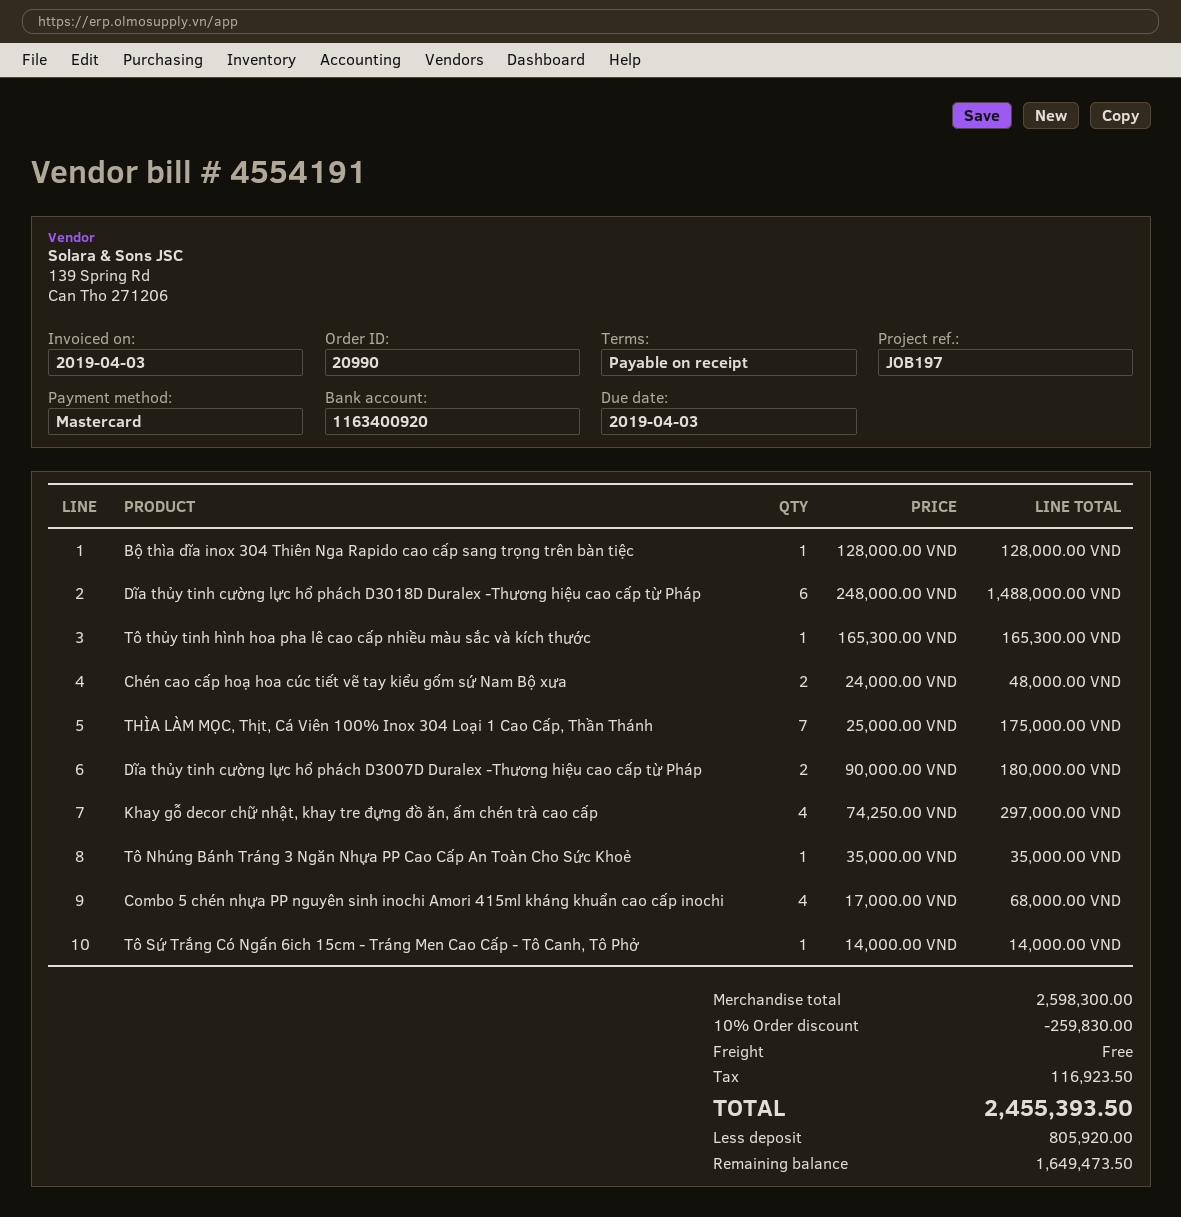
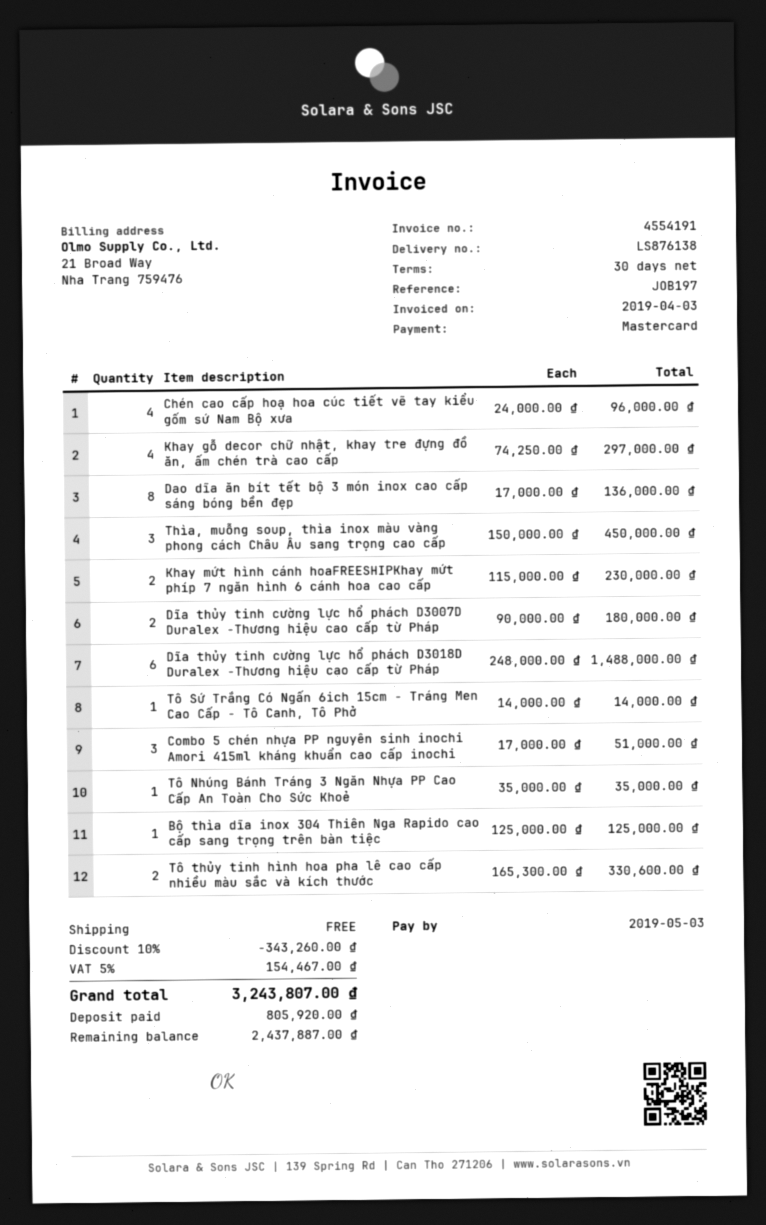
payment terms: on receipt -> 30 days
due date: 2019-04-03 -> 2019-05-03
Bộ thìa dĩa inox 304 Thiên Nga Rapido cao cấp sang trọng trên bàn tiệc: 1 x 128000.00 = 128000.00 -> 1 x 125000.00 = 125000.00
Tô thủy tinh hình hoa pha lê cao cấp nhiều màu sắc và kích thước: 1 x 165300.00 = 165300.00 -> 2 x 165300.00 = 330600.00
Chén cao cấp hoạ hoa cúc tiết vẽ tay kiểu gốm sứ Nam Bộ xưa: 2 x 24000.00 = 48000.00 -> 4 x 24000.00 = 96000.00
THÌA LÀM MỌC, Thịt, Cá Viên 100% Inox 304 Loại 1 Cao Cấp, Thần Thánh: 7 x 25000.00 = 175000.00 -> none
Combo 5 chén nhựa PP nguyên sinh inochi Amori 415ml kháng khuẩn cao cấp inochi: 4 x 17000.00 = 68000.00 -> 3 x 17000.00 = 51000.00
Dao dĩa ăn bít tết bộ 3 món inox cao cấp sáng bóng bền đẹp: none -> 8 x 17000.00 = 136000.00
Thìa, muỗng soup, thìa inox màu vàng phong cách Châu Âu sang trọng cao cấp: none -> 3 x 150000.00 = 450000.00
Khay mứt hình cánh hoaFREESHIPKhay mứt phíp 7 ngăn hình 6 cánh hoa cao cấp: none -> 2 x 115000.00 = 230000.00
discount: 10% = 259830.00 -> 10% = 343260.00
tax: 116923.50 -> 154467.00
total: 2455393.50 -> 3243807.00
balance: 1649473.50 -> 2437887.00

